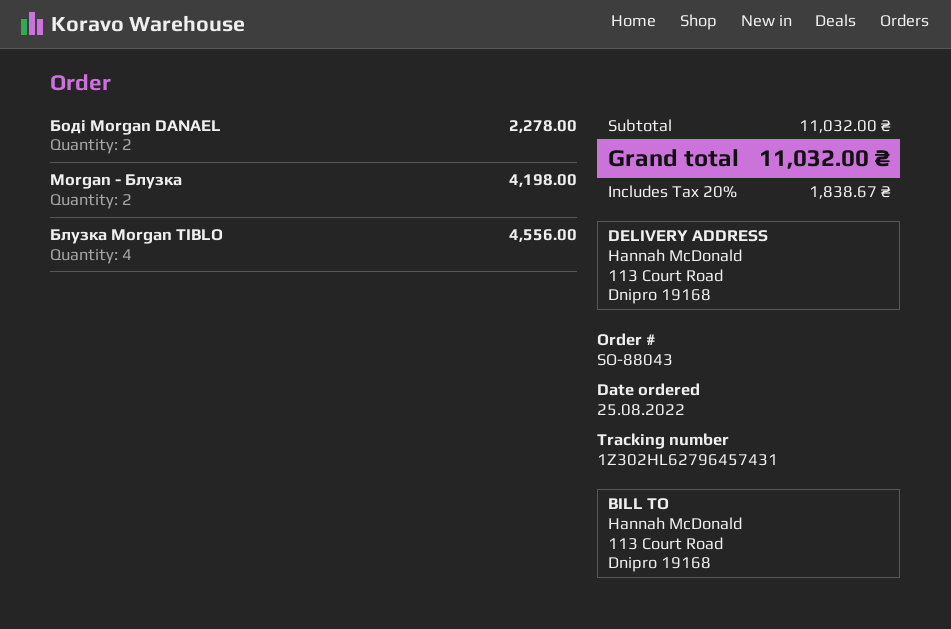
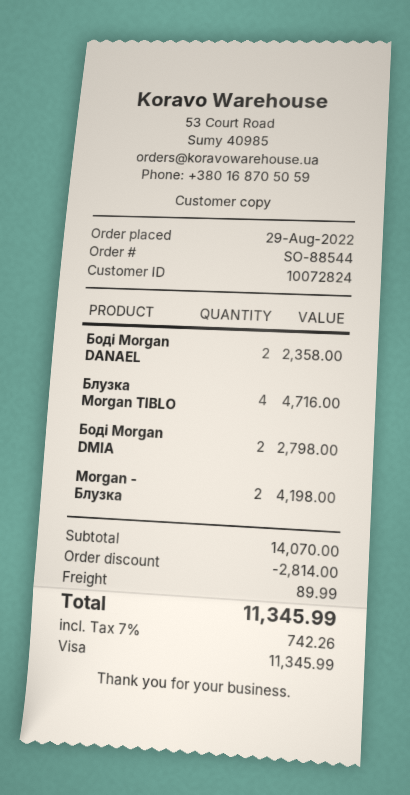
order number: SO-88043 -> SO-88544
order date: 2022-08-25 -> 2022-08-29
Боді Morgan DANAEL: 2 for 2278.00 -> 2 for 2358.00
Блузка Morgan TIBLO: 4 for 4556.00 -> 4 for 4716.00
Боді Morgan DMIA: none -> 2 for 2798.00
subtotal: 11032.00 -> 14070.00
discount: none -> 2814.00
shipping: none -> 89.99
tax: 20% = 1838.67 -> 7% = 742.26
total: 11032.00 -> 11345.99

